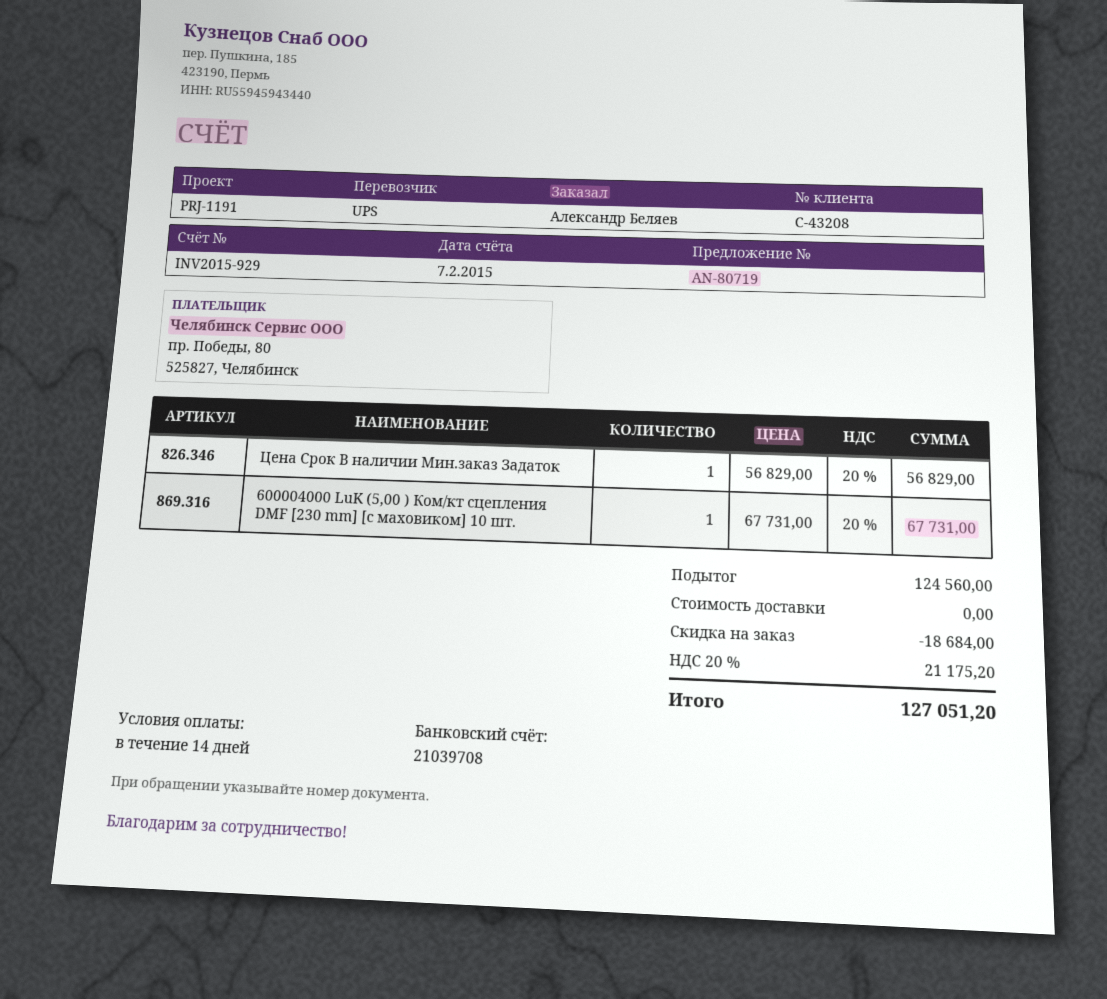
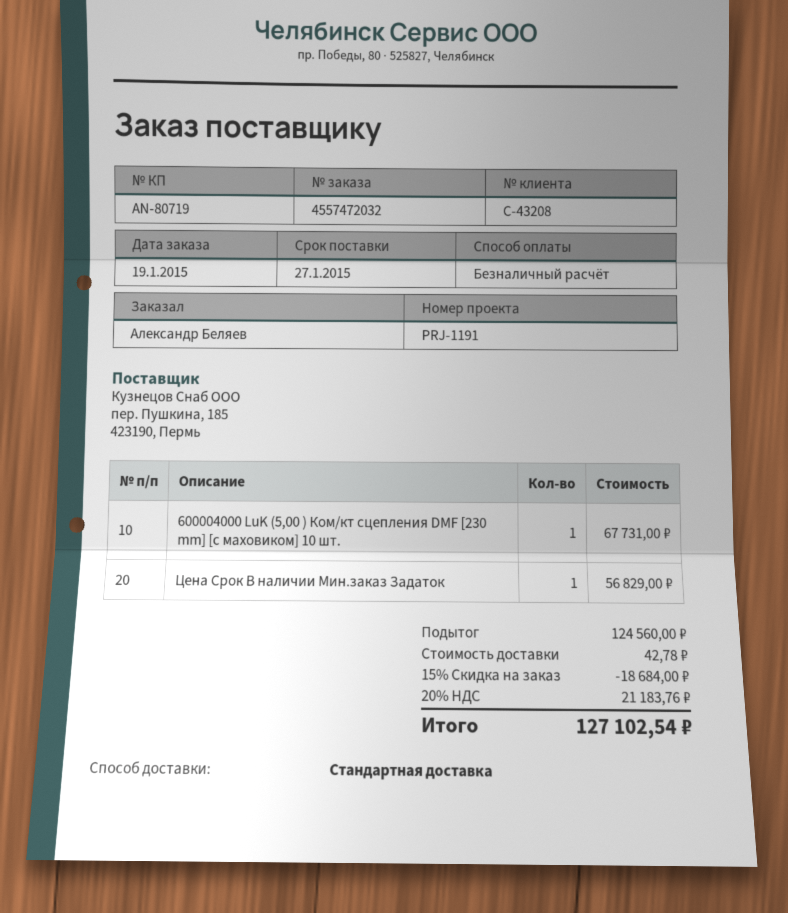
shipping method: UPS -> standard
shipping: 0.00 -> 42.78
tax: 20% = 21175.20 -> 20% = 21183.76
total: 127051.20 -> 127102.54

